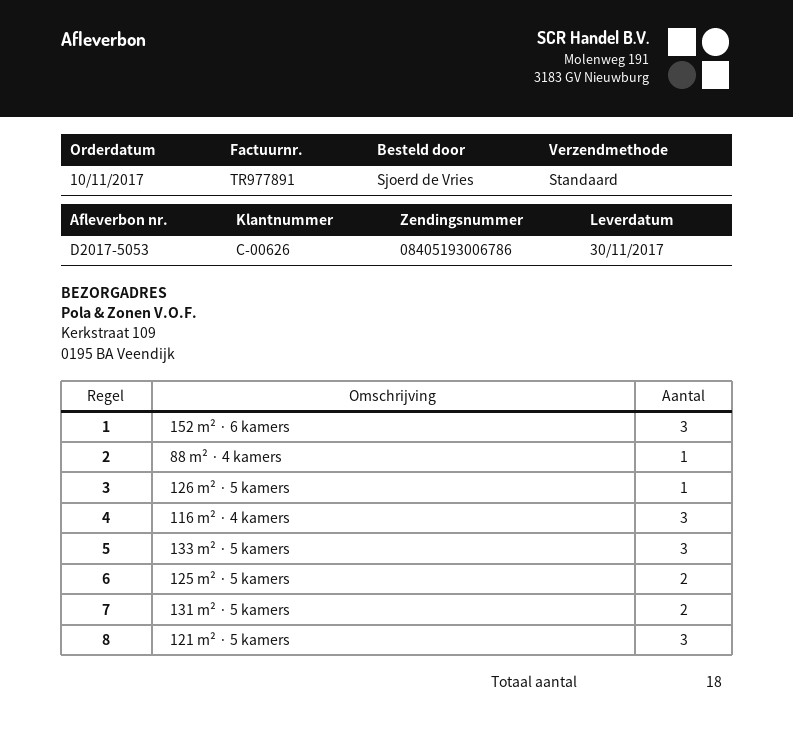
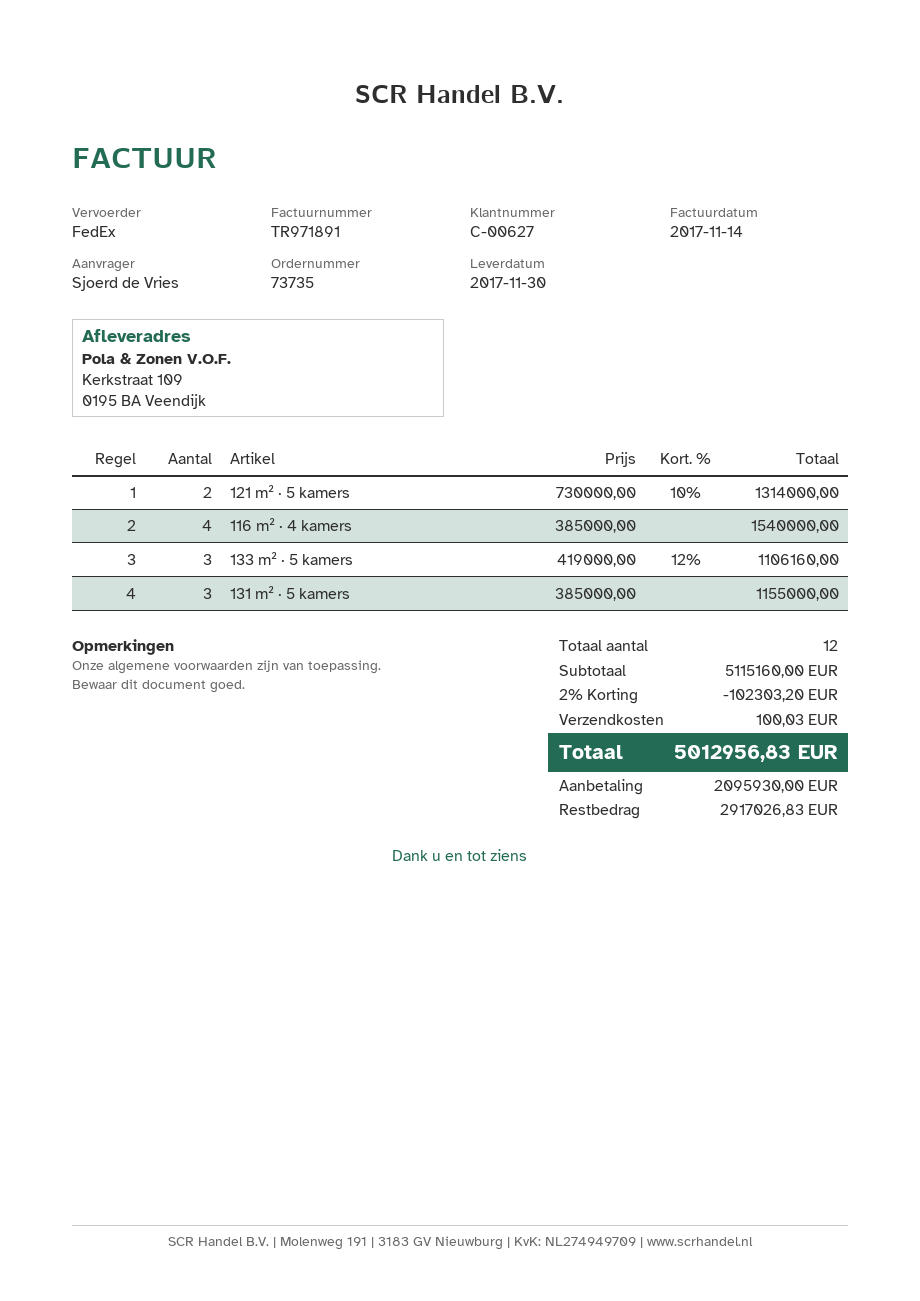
invoice number: TR977891 -> TR971891
customer number: C-00626 -> C-00627
shipping method: standard -> FedEx
152 m² · 6 kamers: 3 -> none
88 m² · 4 kamers: 1 -> none
126 m² · 5 kamers: 1 -> none
116 m² · 4 kamers: 3 -> 4
125 m² · 5 kamers: 2 -> none
131 m² · 5 kamers: 2 -> 3
121 m² · 5 kamers: 3 -> 2
total quantity: 18 -> 12

